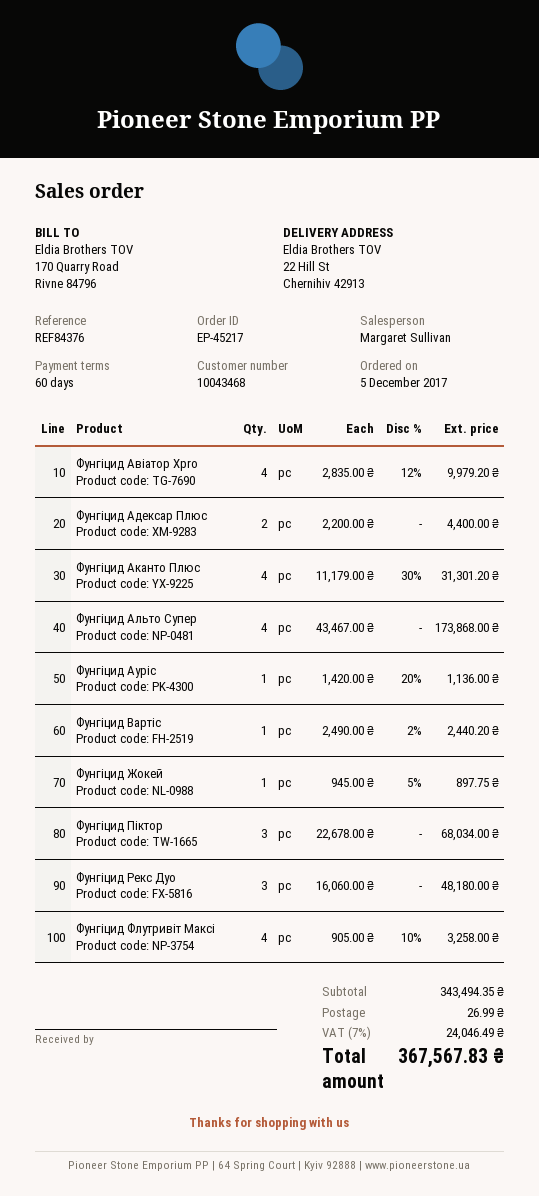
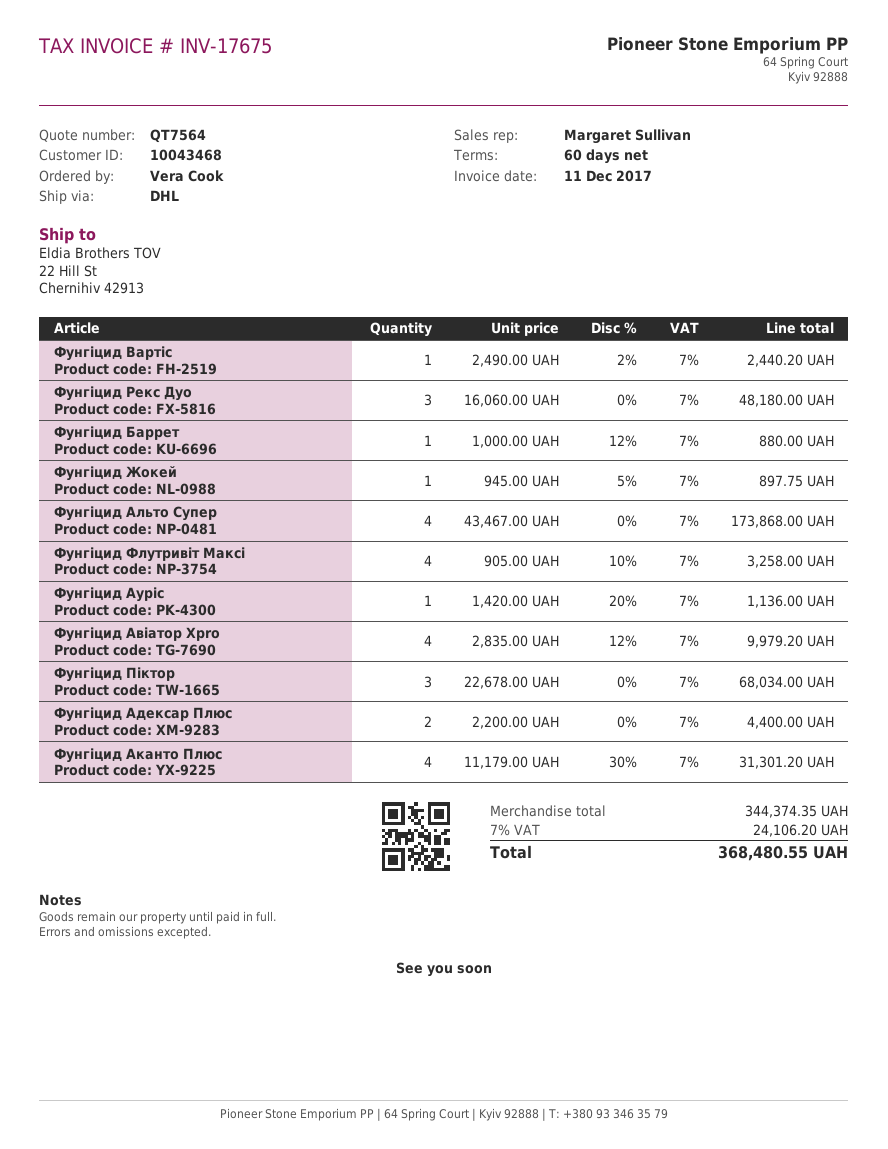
Фунгіцид Баррет: none -> 1 x 1000.00 - 12% = 880.00
subtotal: 343494.35 -> 344374.35
shipping: 26.99 -> none
tax: 7% = 24046.49 -> 7% = 24106.20
total: 367567.83 -> 368480.55

